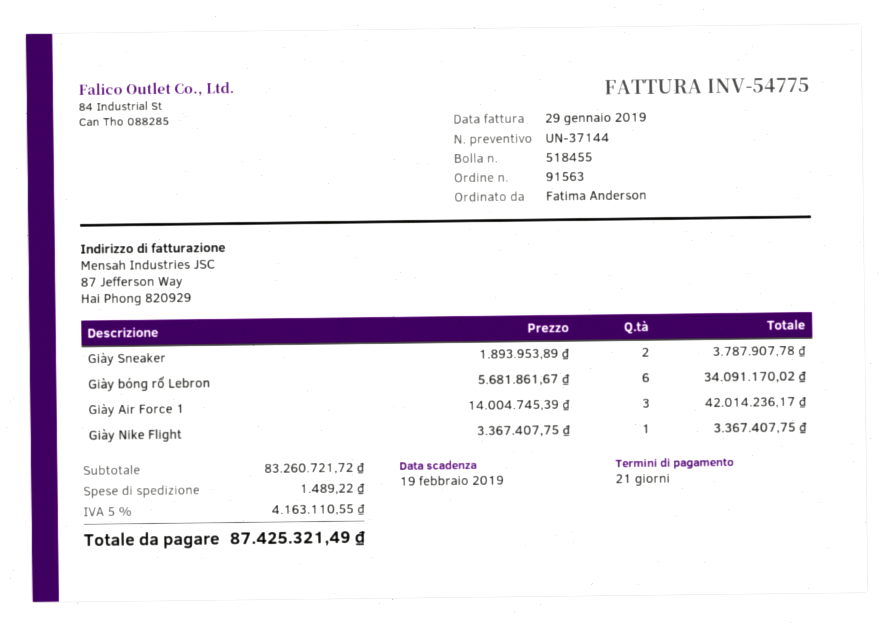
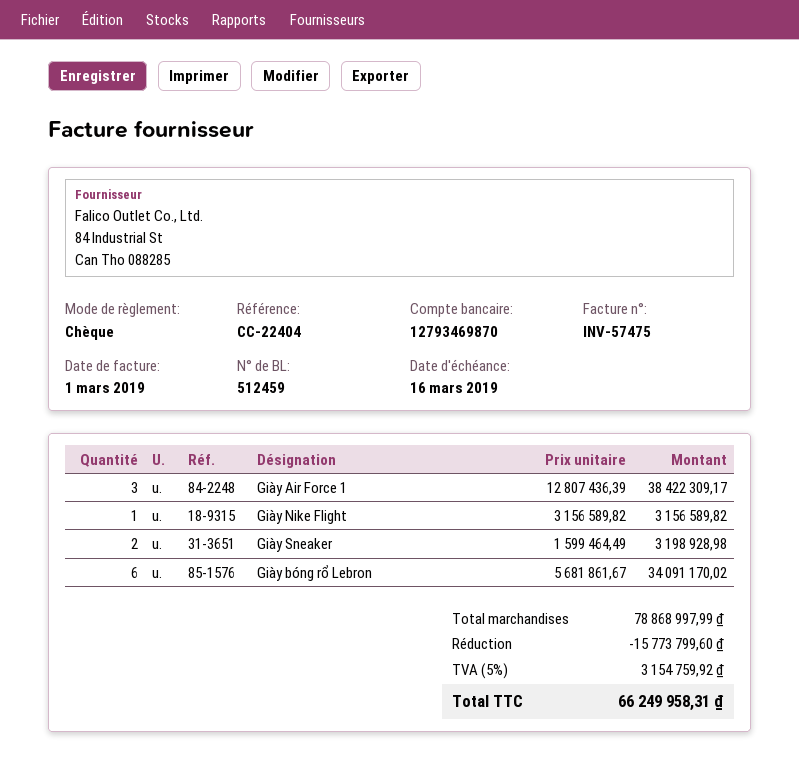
delivery note number: 518455 -> 512459
invoice number: INV-54775 -> INV-57475
invoice date: 2019-01-29 -> 2019-03-01
due date: 2019-02-19 -> 2019-03-16
Giày Sneaker: 2 x 1893953.89 = 3787907.78 -> 2 x 1599464.49 = 3198928.98
Giày Air Force 1: 3 x 14004745.39 = 42014236.17 -> 3 x 12807436.39 = 38422309.17
Giày Nike Flight: 1 x 3367407.75 = 3367407.75 -> 1 x 3156589.82 = 3156589.82
subtotal: 83260721.72 -> 78868997.99
discount: none -> 15773799.60
shipping: 1489.22 -> none
tax: 5% = 4163110.55 -> 5% = 3154759.92
total: 87425321.49 -> 66249958.31

